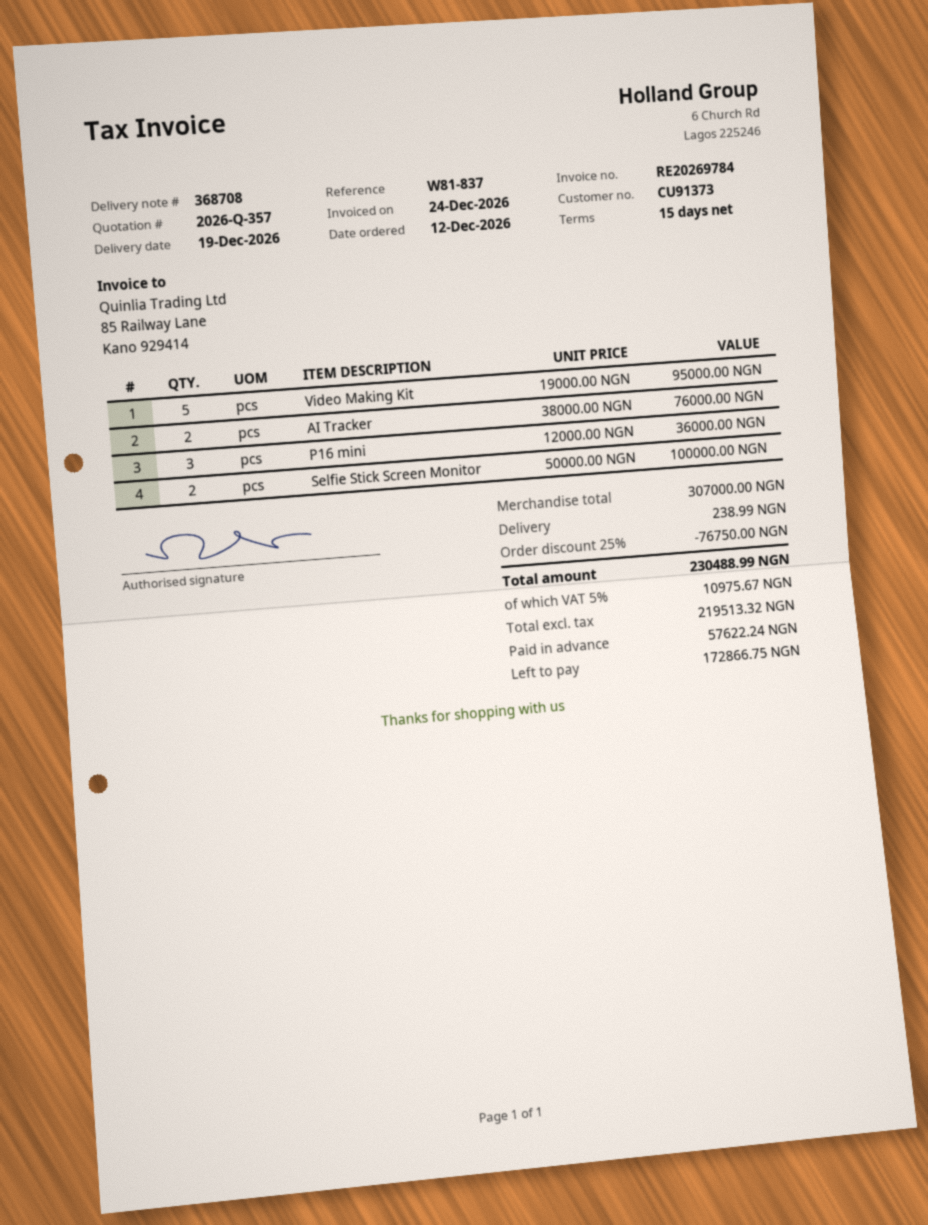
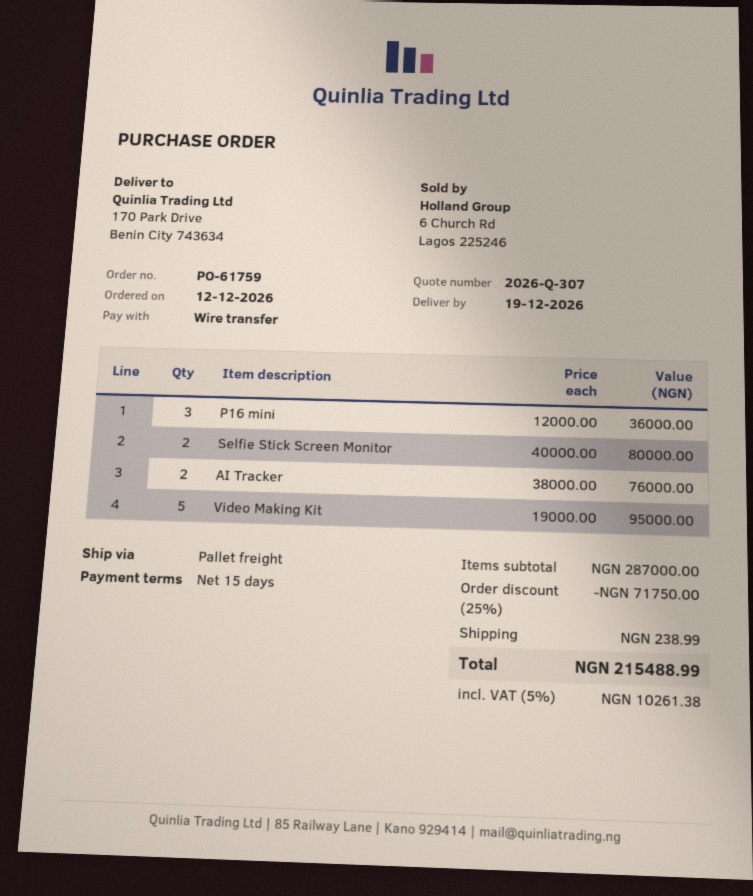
quote number: 2026-Q-357 -> 2026-Q-307
Selfie Stick Screen Monitor: 2 x 50000.00 = 100000.00 -> 2 x 40000.00 = 80000.00
subtotal: 307000.00 -> 287000.00
discount: 25% = 76750.00 -> 25% = 71750.00
tax: 5% = 10975.67 -> 5% = 10261.38
total: 230488.99 -> 215488.99

